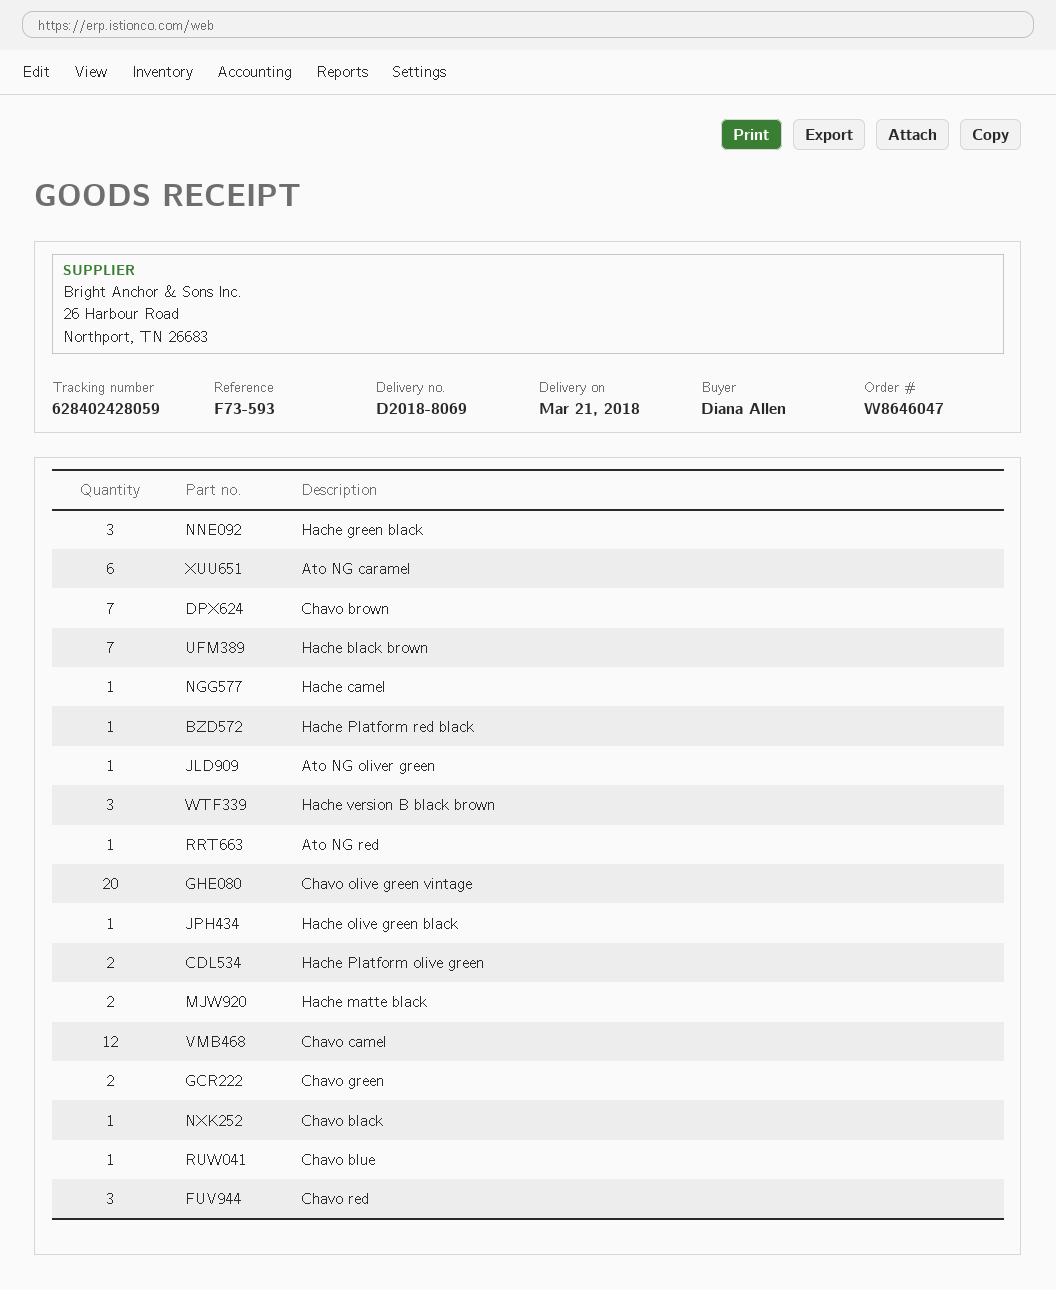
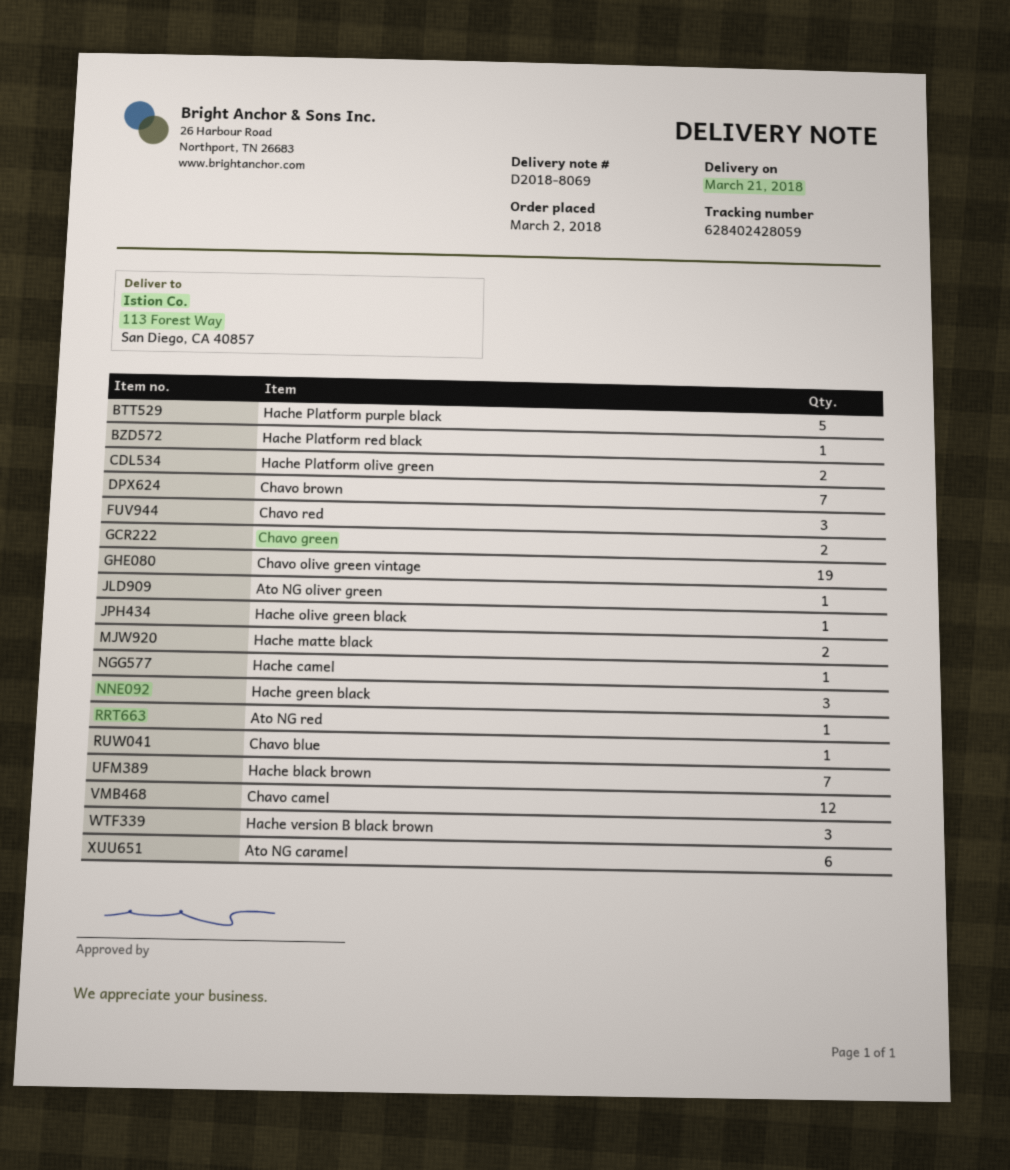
Chavo olive green vintage: 20 -> 19
Chavo black: 1 -> none
Hache Platform purple black: none -> 5

